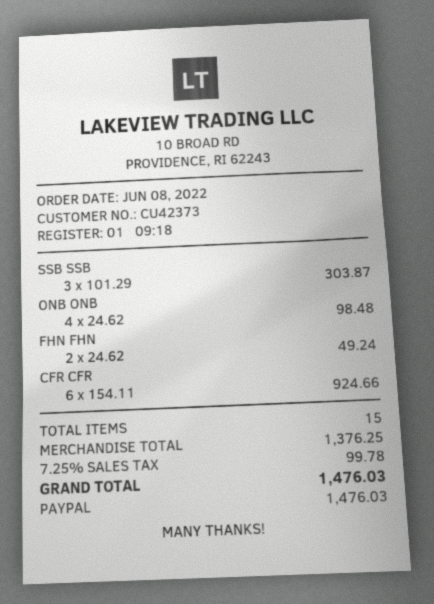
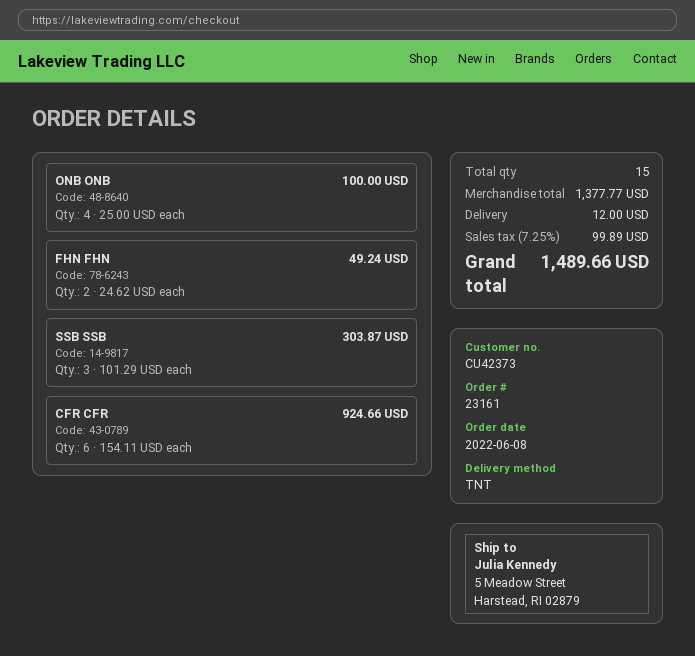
ONB ONB: 4 x 24.62 = 98.48 -> 4 x 25.00 = 100.00
subtotal: 1376.25 -> 1377.77
shipping: none -> 12.00
tax: 7.25% = 99.78 -> 7.25% = 99.89
total: 1476.03 -> 1489.66

